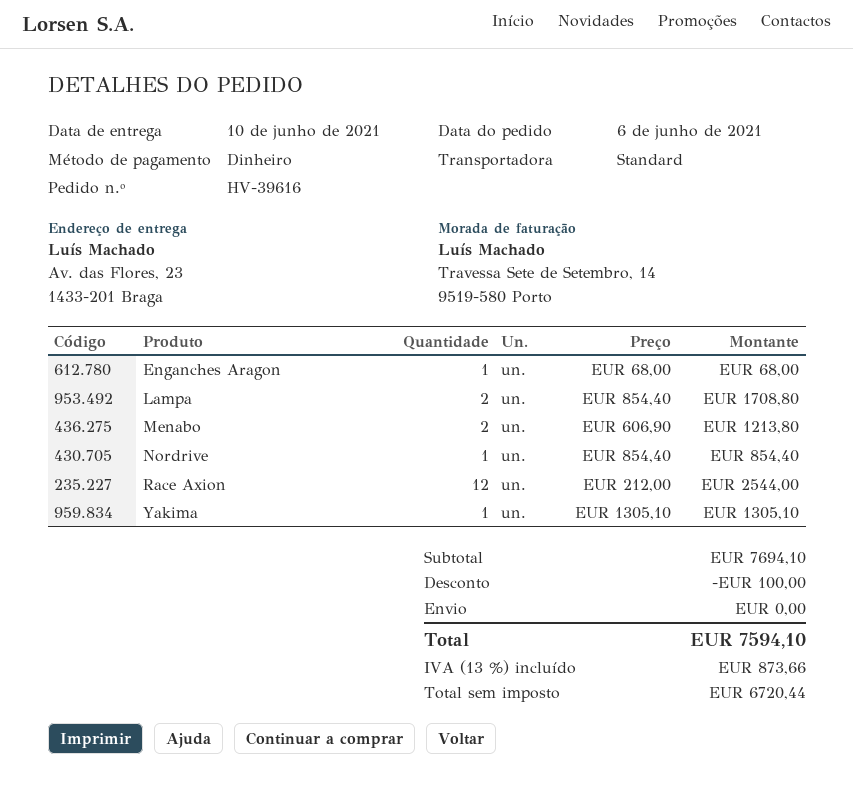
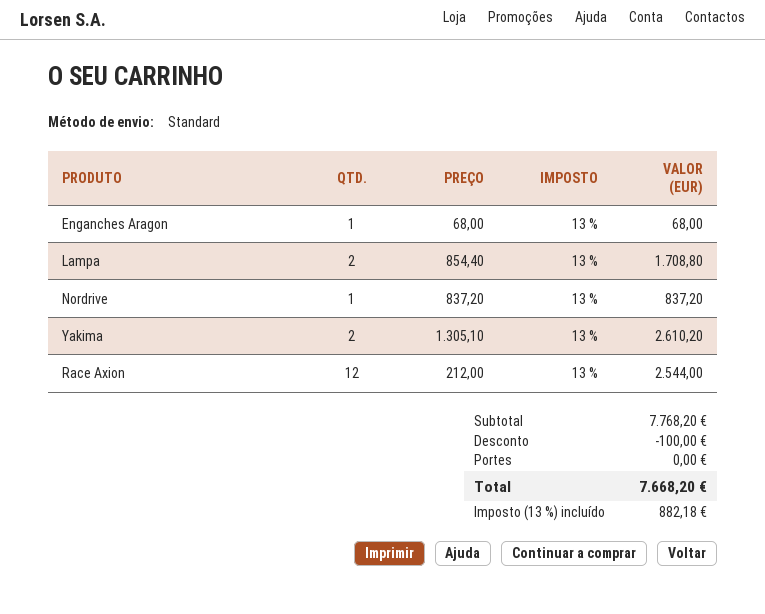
Menabo: 2 x 606.90 = 1213.80 -> none
Nordrive: 1 x 854.40 = 854.40 -> 1 x 837.20 = 837.20
Yakima: 1 x 1305.10 = 1305.10 -> 2 x 1305.10 = 2610.20
subtotal: 7694.10 -> 7768.20
tax: 13% = 873.66 -> 13% = 882.18
total: 7594.10 -> 7668.20

